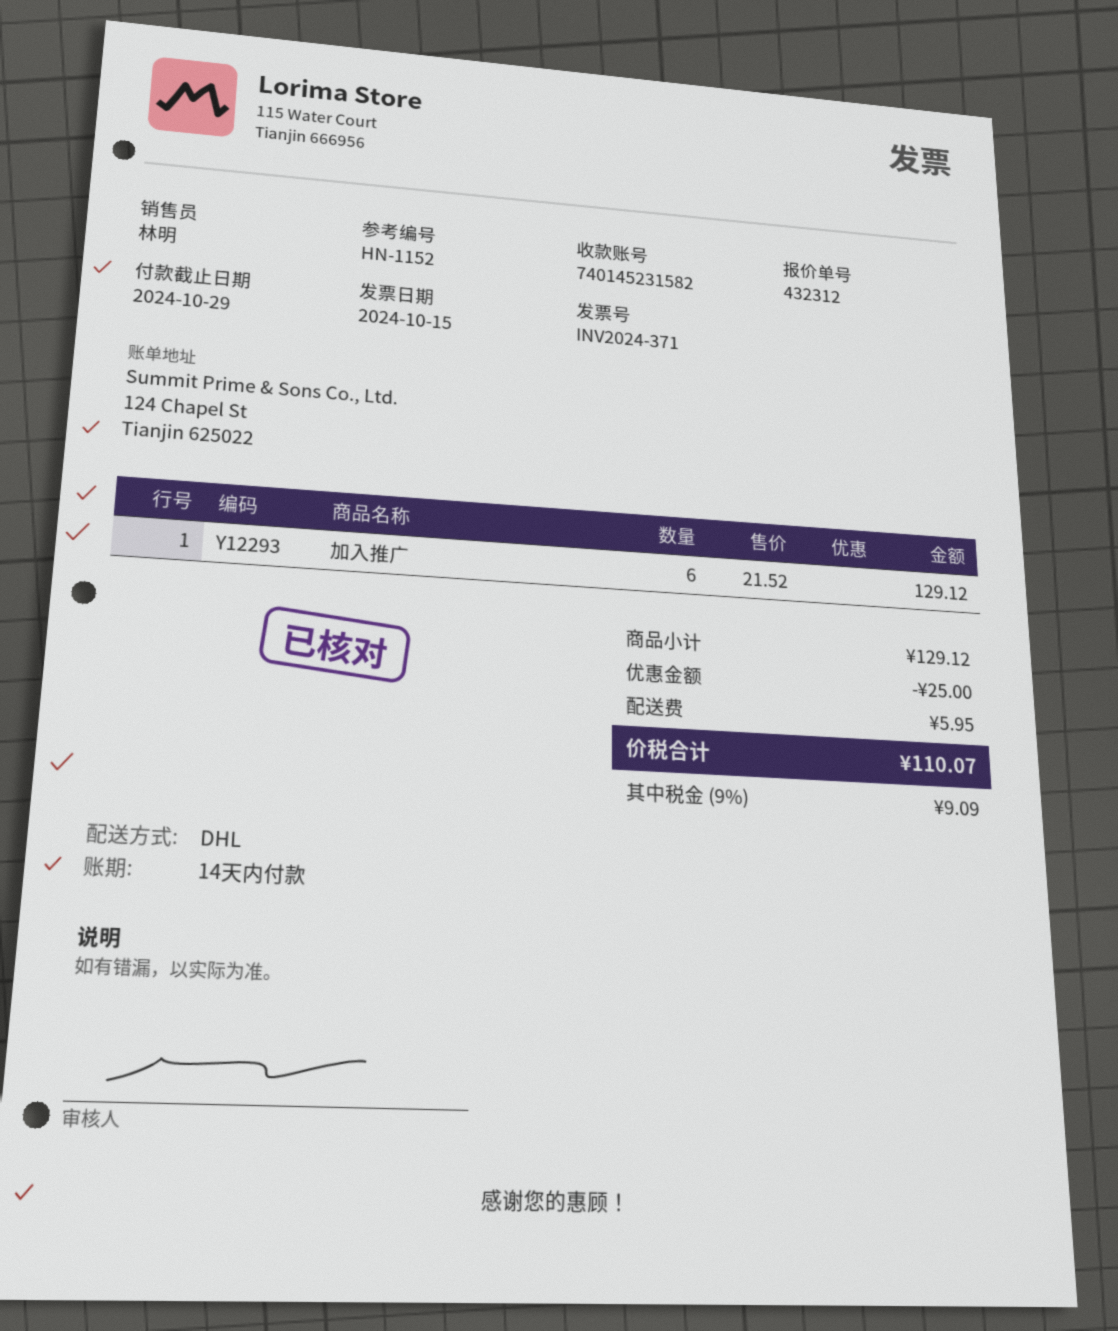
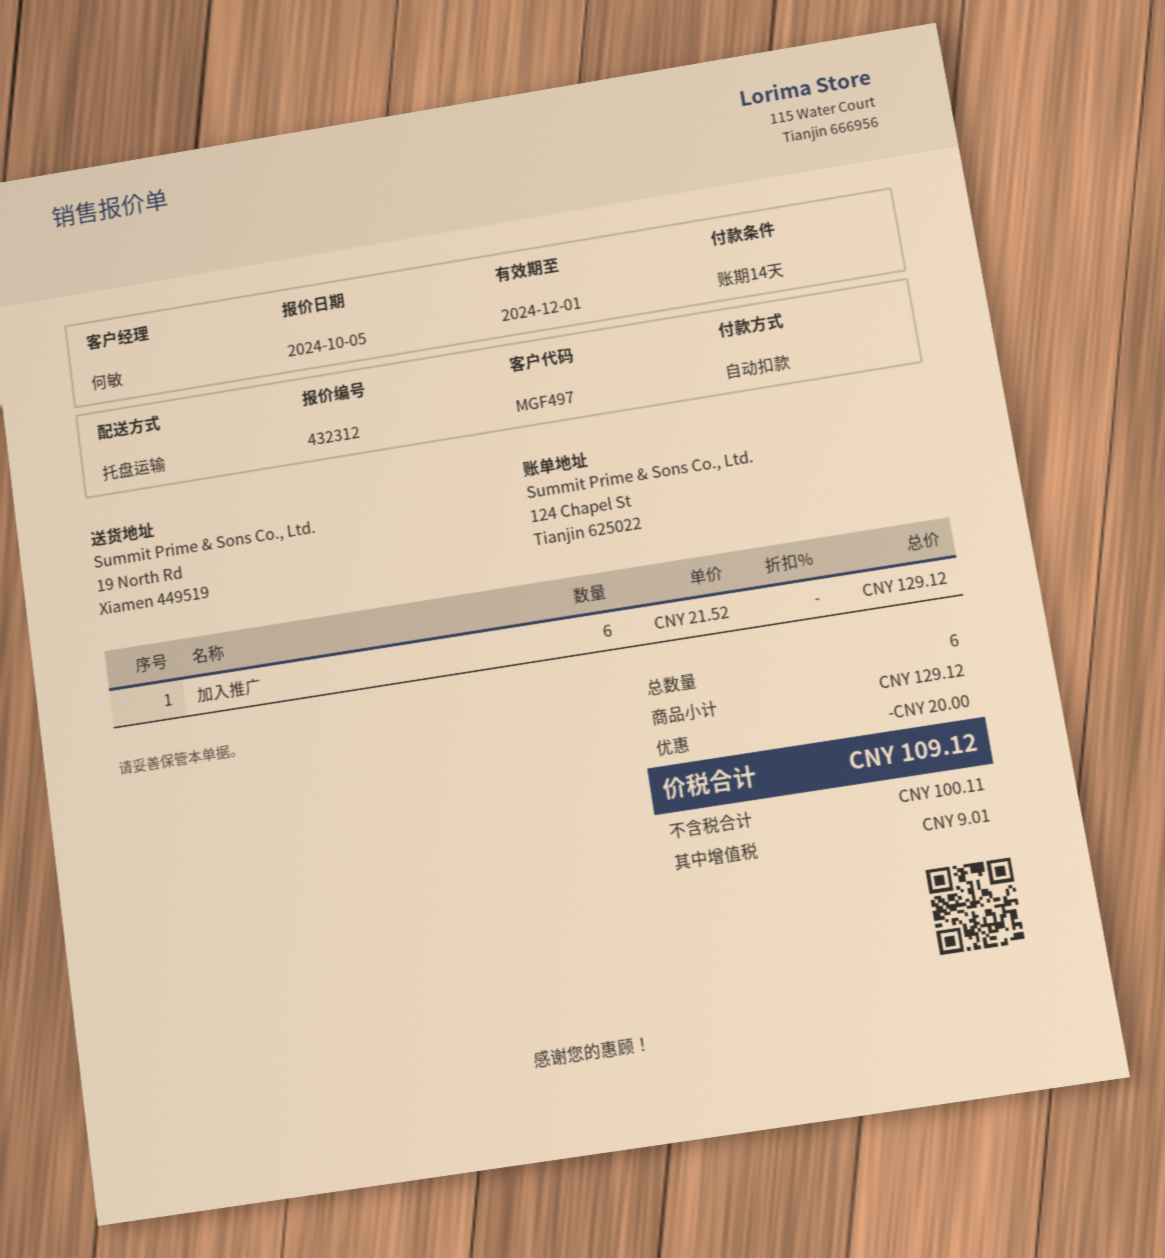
sales rep: 林明 -> 何敏
shipping method: DHL -> pallet freight
discount: 25.00 -> 20.00
shipping: 5.95 -> none
tax: 9.09 -> 9.01
total: 110.07 -> 109.12

